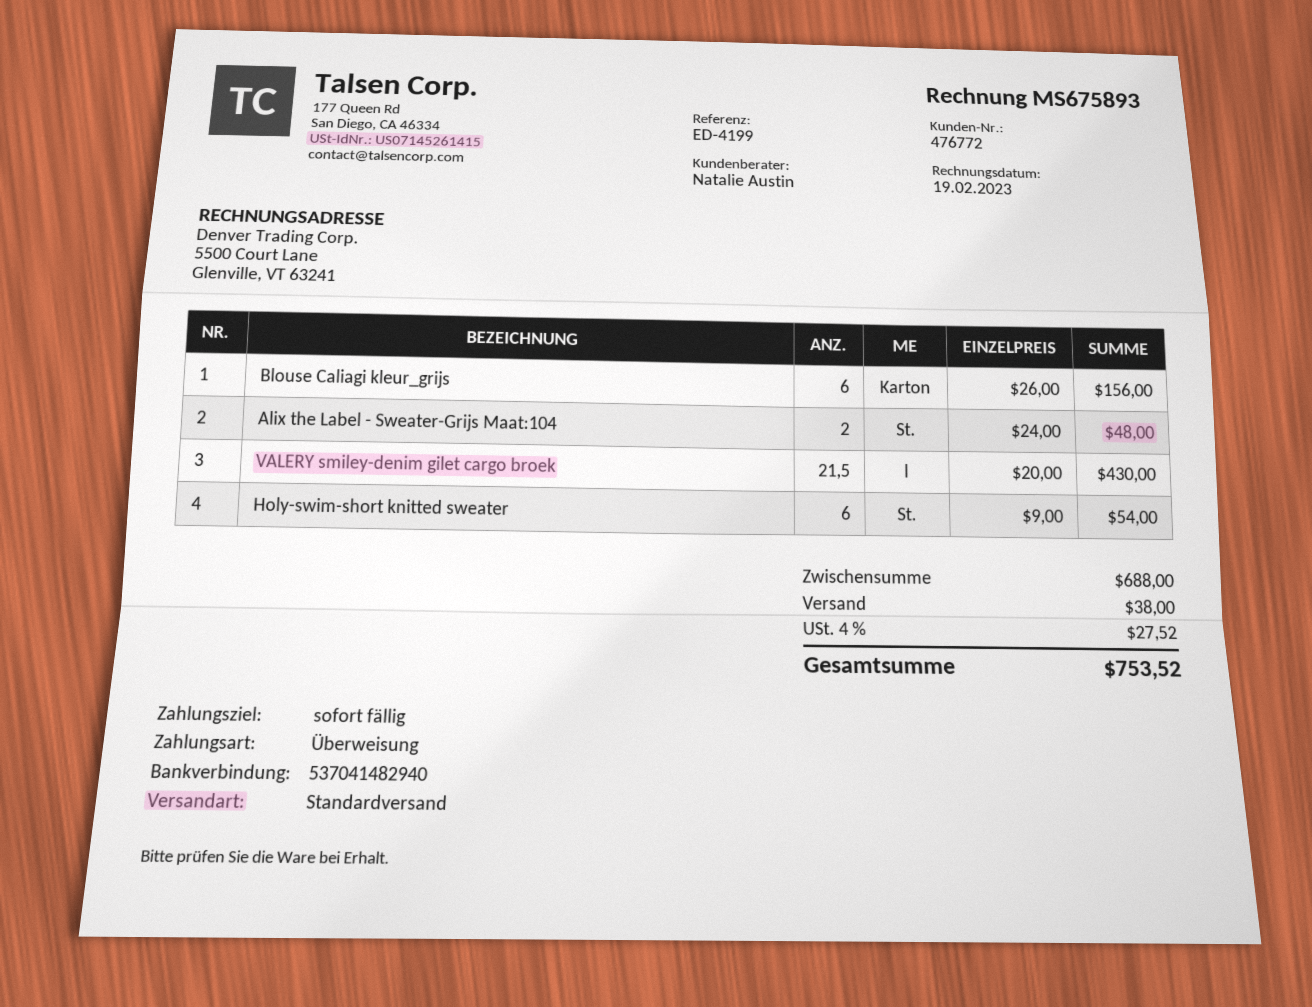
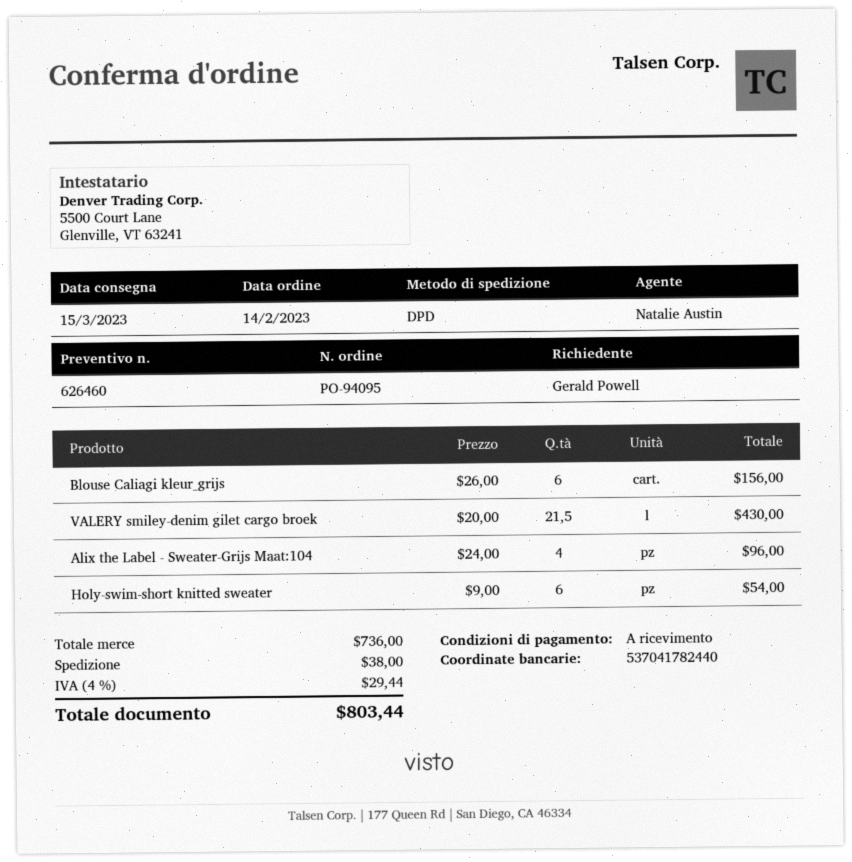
bank account: 537041482940 -> 537041782440
shipping method: standard -> DPD
Alix the Label - Sweater-Grijs Maat:104: 2 x 24.00 = 48.00 -> 4 x 24.00 = 96.00
subtotal: 688.00 -> 736.00
tax: 4% = 27.52 -> 4% = 29.44
total: 753.52 -> 803.44

